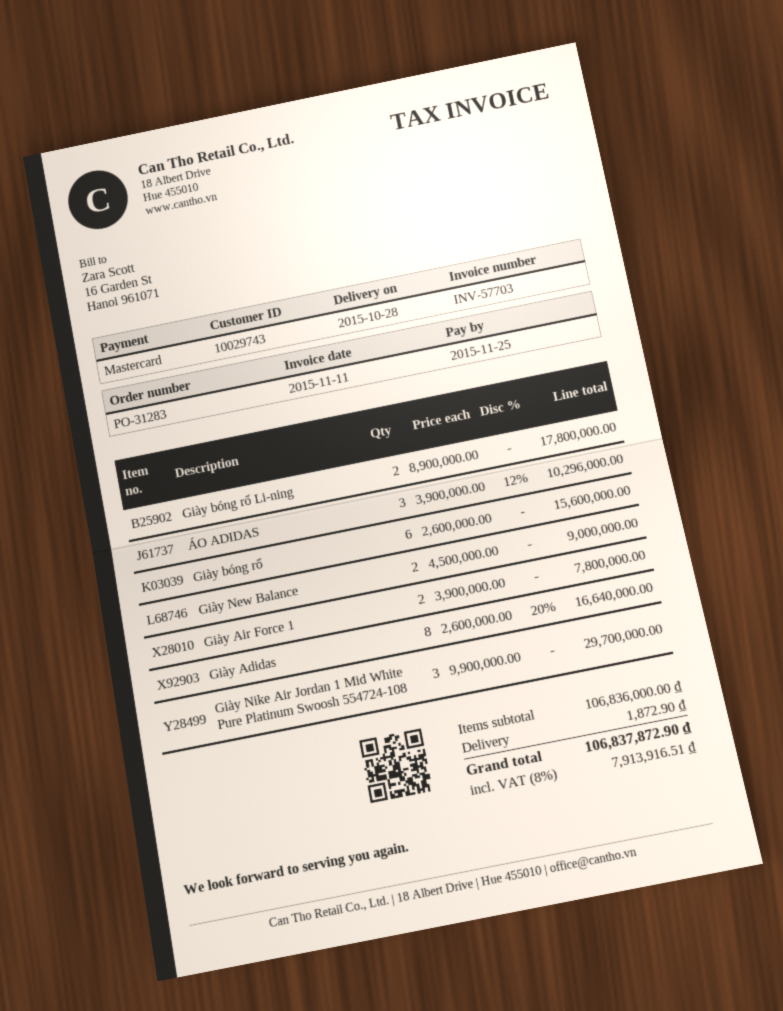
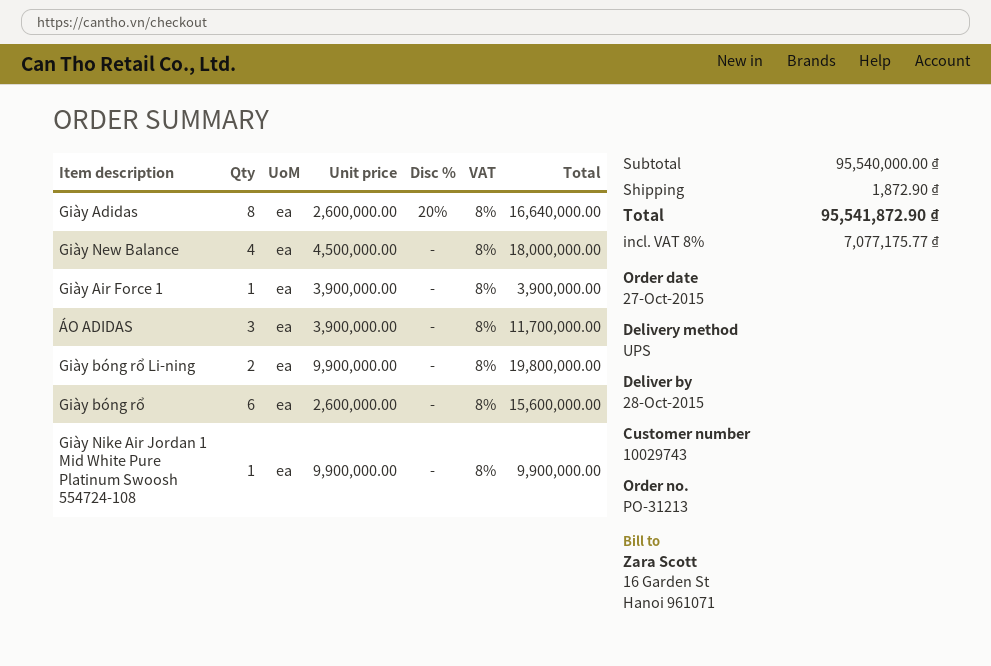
order number: PO-31283 -> PO-31213
Giày bóng rổ Li-ning: 2 x 8900000.00 = 17800000.00 -> 2 x 9900000.00 = 19800000.00
ÁO ADIDAS: 3 x 3900000.00 - 12% = 10296000.00 -> 3 x 3900000.00 = 11700000.00
Giày New Balance: 2 x 4500000.00 = 9000000.00 -> 4 x 4500000.00 = 18000000.00
Giày Air Force 1: 2 x 3900000.00 = 7800000.00 -> 1 x 3900000.00 = 3900000.00
Giày Nike Air Jordan 1 Mid White Pure Platinum Swoosh 554724-108: 3 x 9900000.00 = 29700000.00 -> 1 x 9900000.00 = 9900000.00
subtotal: 106836000.00 -> 95540000.00
tax: 8% = 7913916.51 -> 8% = 7077175.77
total: 106837872.90 -> 95541872.90

